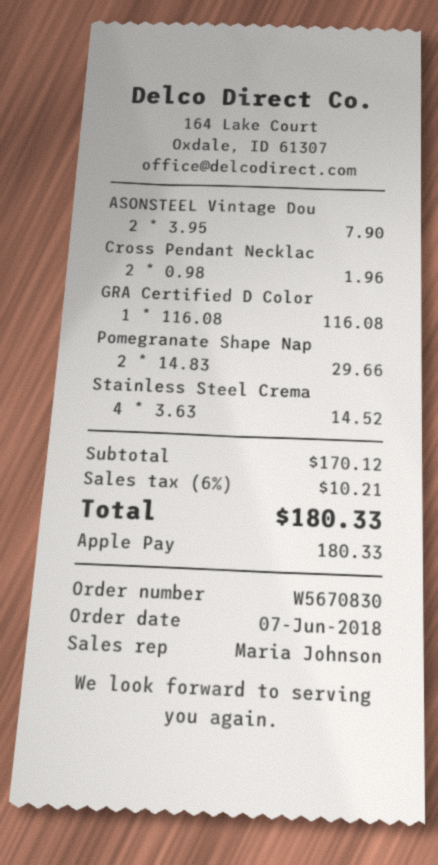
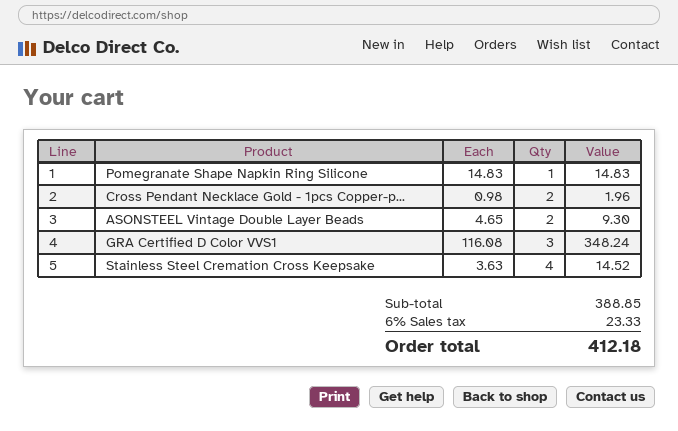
ASONSTEEL Vintage Dou: 2 x 3.95 = 7.90 -> 2 x 4.65 = 9.30
GRA Certified D Color: 1 x 116.08 = 116.08 -> 3 x 116.08 = 348.24
Pomegranate Shape Nap: 2 x 14.83 = 29.66 -> 1 x 14.83 = 14.83
subtotal: 170.12 -> 388.85
tax: 6% = 10.21 -> 6% = 23.33
total: 180.33 -> 412.18

